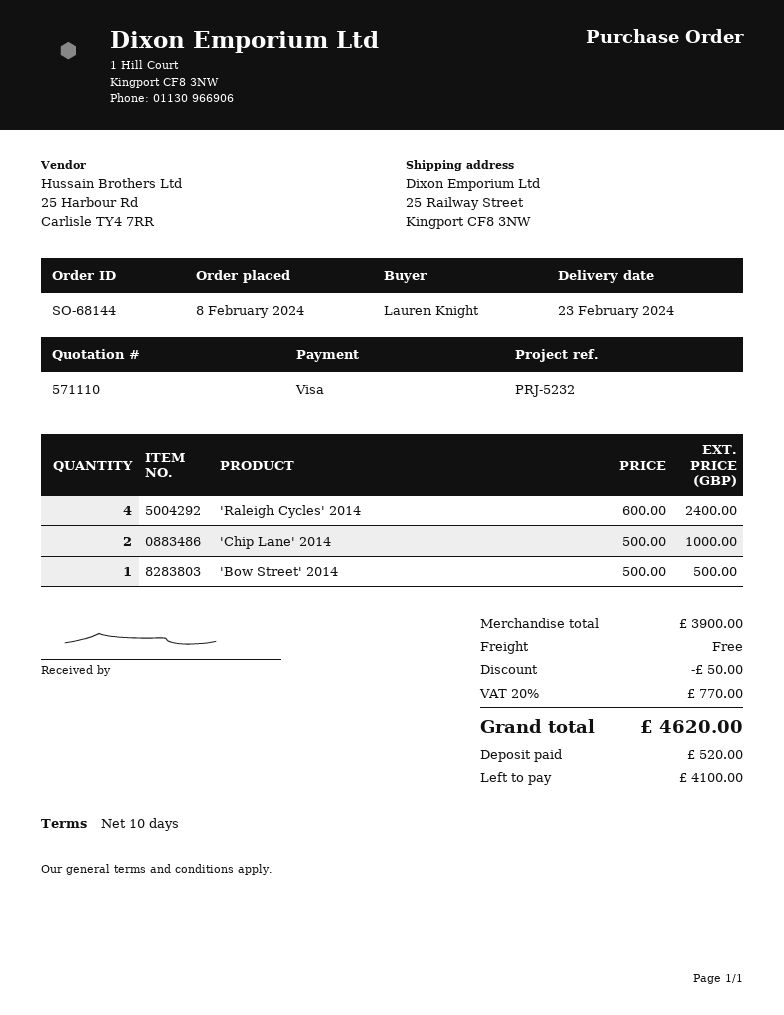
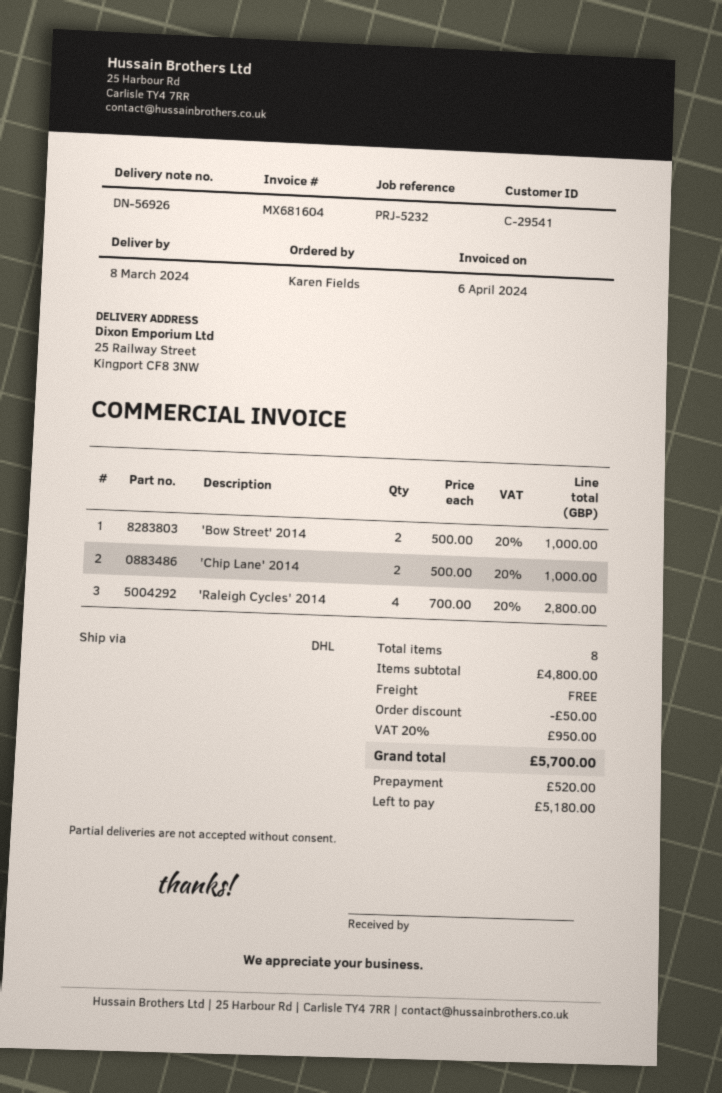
delivery date: 2024-02-23 -> 2024-03-08
ordered by: Lauren Knight -> Karen Fields
'Raleigh Cycles' 2014: 4 x 600.00 = 2400.00 -> 4 x 700.00 = 2800.00
'Bow Street' 2014: 1 x 500.00 = 500.00 -> 2 x 500.00 = 1000.00
subtotal: 3900.00 -> 4800.00
tax: 20% = 770.00 -> 20% = 950.00
total: 4620.00 -> 5700.00
balance: 4100.00 -> 5180.00

